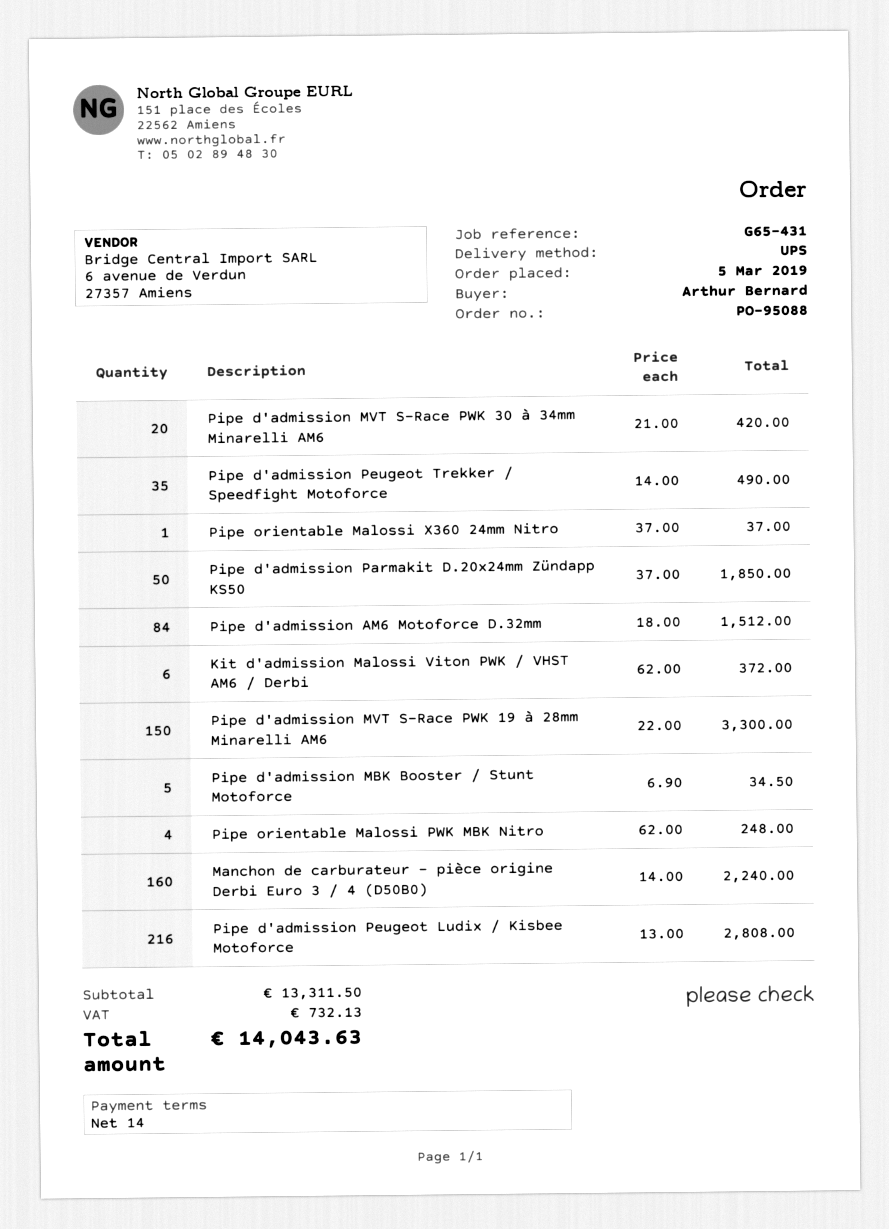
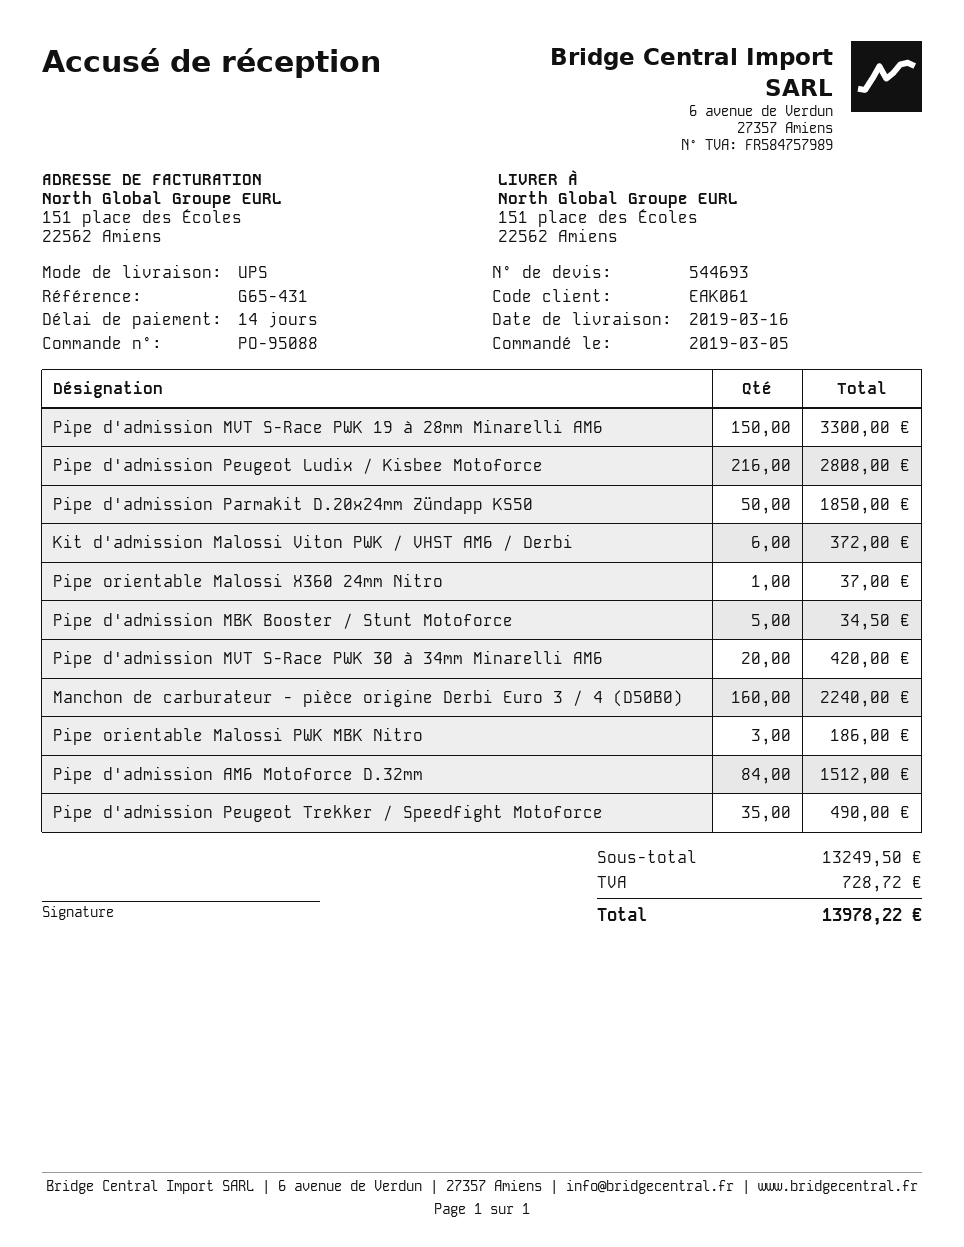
Pipe orientable Malossi PWK MBK Nitro: 4 for 248.00 -> 3 for 186.00
subtotal: 13311.50 -> 13249.50
tax: 732.13 -> 728.72
total: 14043.63 -> 13978.22

